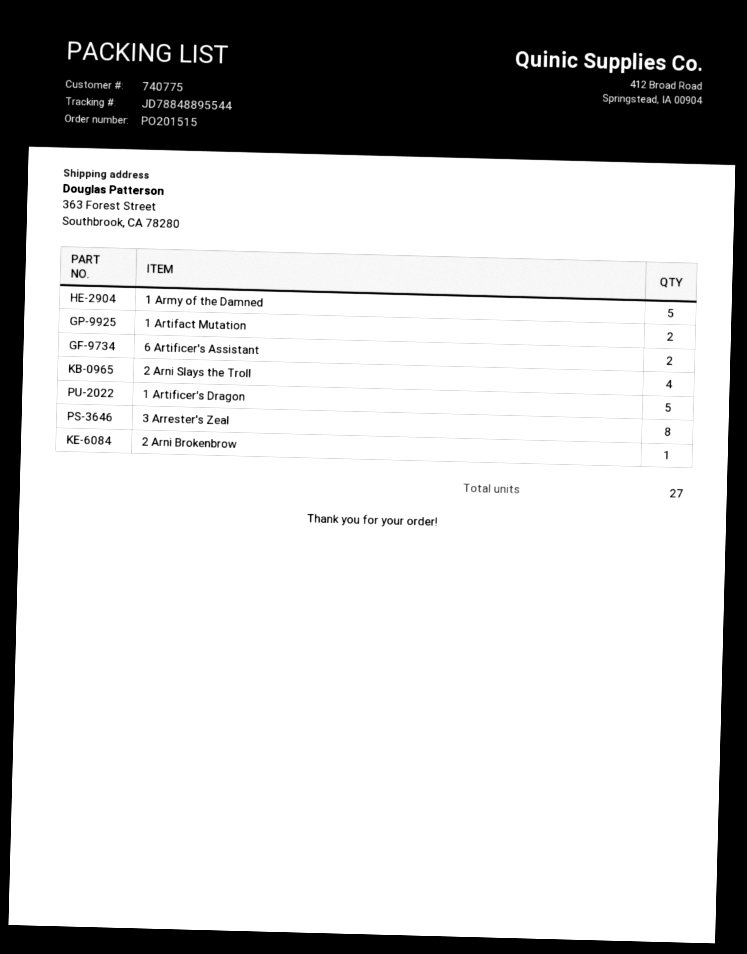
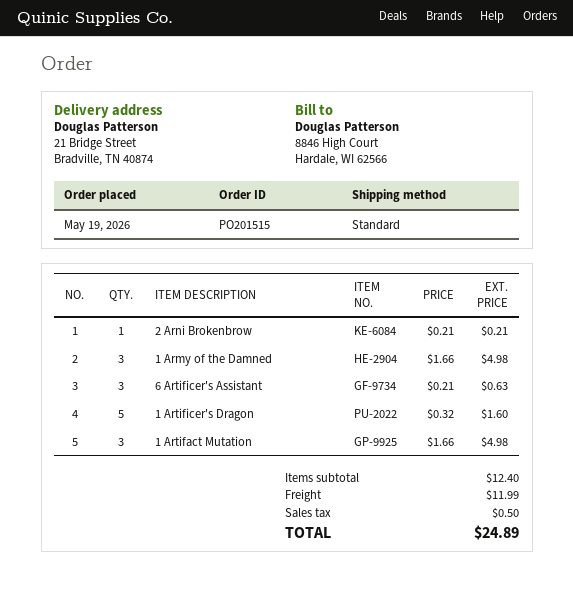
ship to: 363 Forest Street, Southbrook, CA 78280 -> 21 Bridge Street, Bradville, TN 40874
1 Army of the Damned: 5 -> 3
1 Artifact Mutation: 2 -> 3
6 Artificer's Assistant: 2 -> 3
2 Arni Slays the Troll: 4 -> none
3 Arrester's Zeal: 8 -> none

